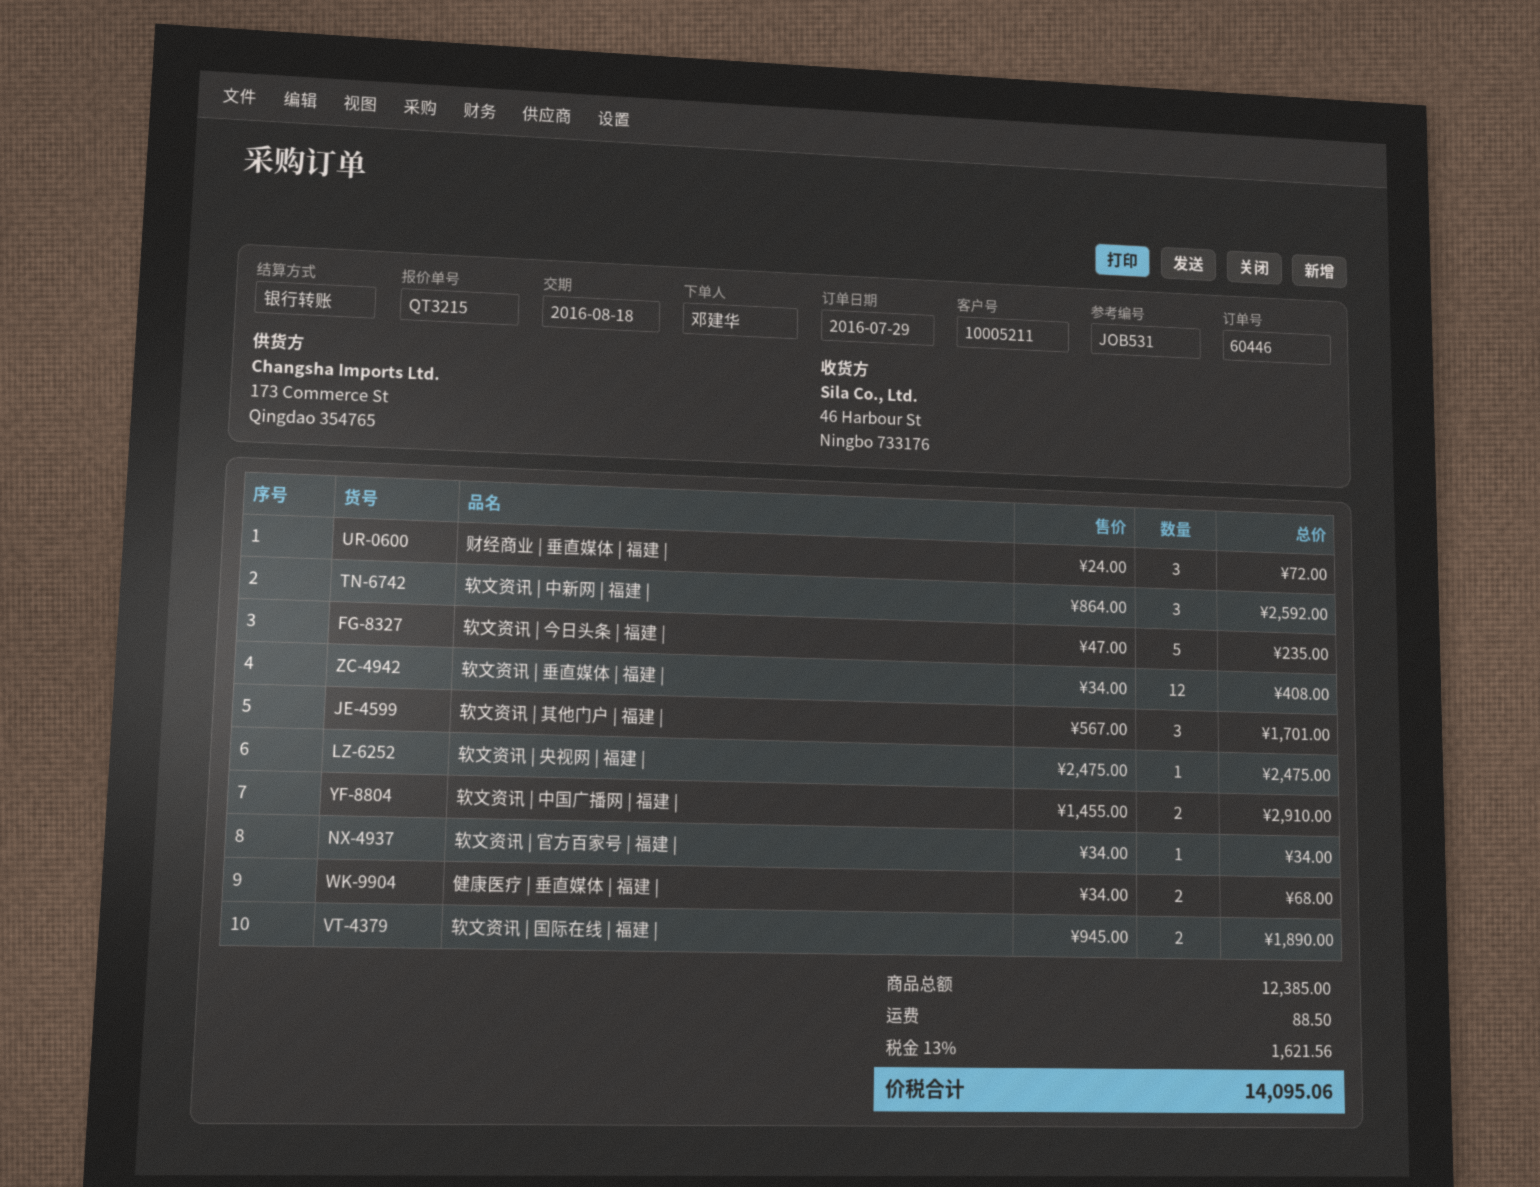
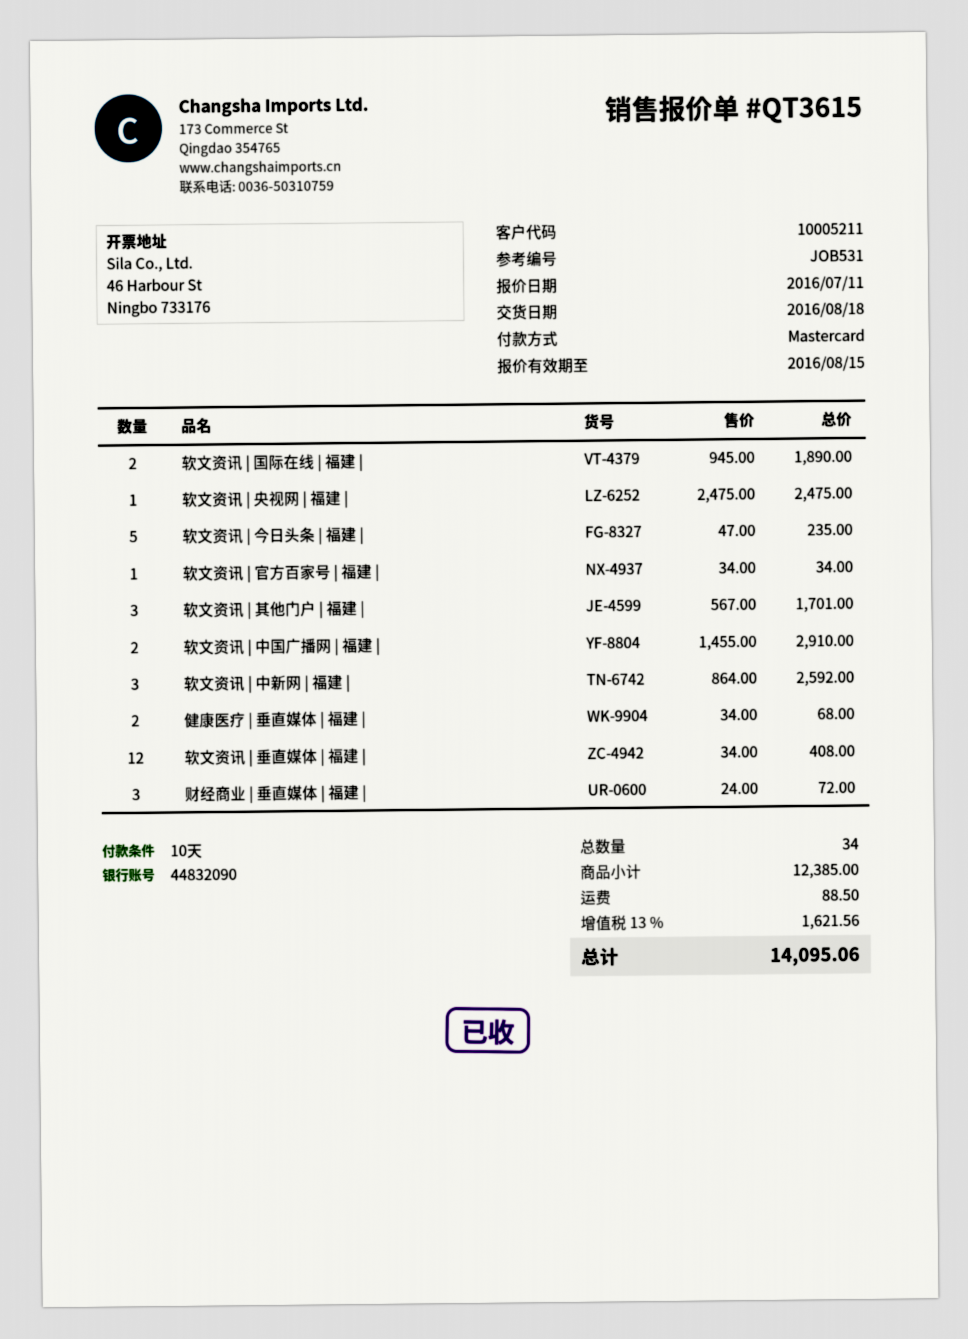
quote number: QT3215 -> QT3615
payment method: bank transfer -> Mastercard

